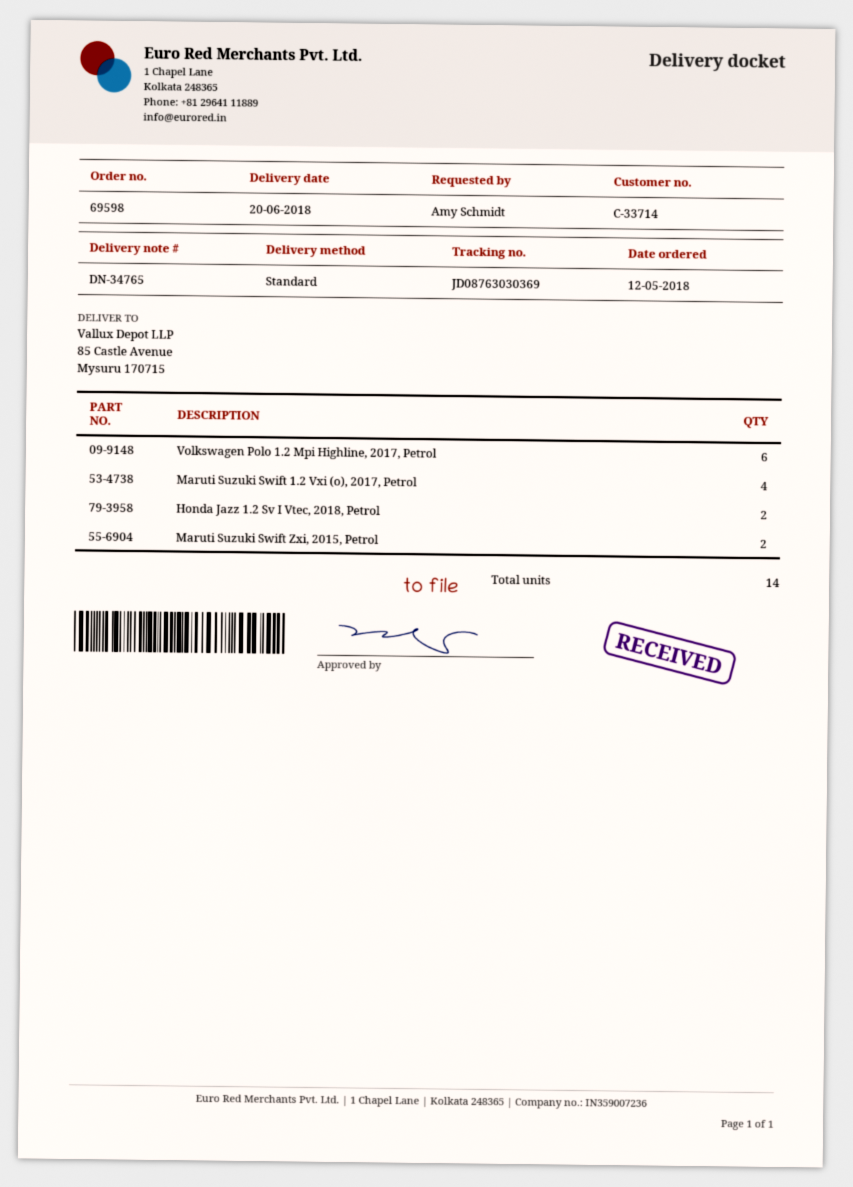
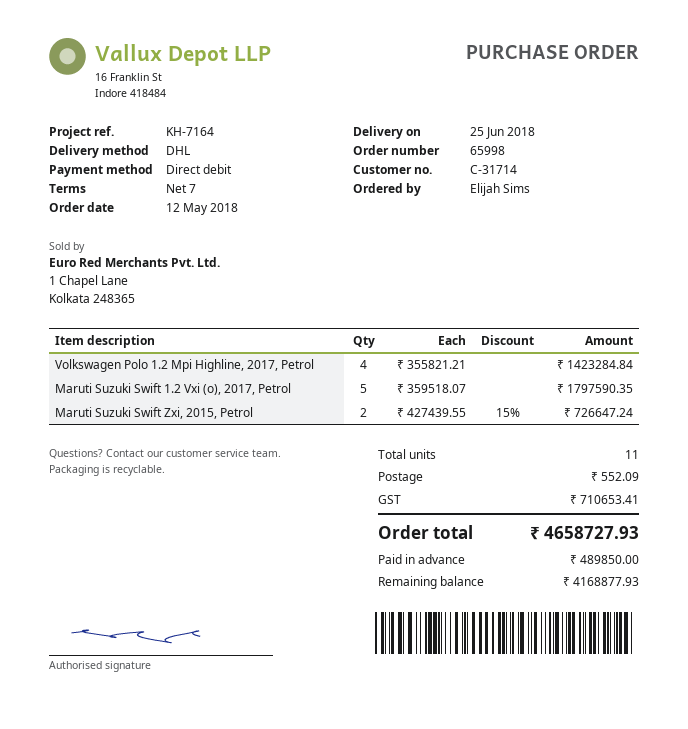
order number: 69598 -> 65998
delivery date: 2018-06-20 -> 2018-06-25
customer number: C-33714 -> C-31714
ordered by: Amy Schmidt -> Elijah Sims
shipping method: standard -> DHL
Volkswagen Polo 1.2 Mpi Highline, 2017, Petrol: 6 -> 4
Maruti Suzuki Swift 1.2 Vxi (o), 2017, Petrol: 4 -> 5
Honda Jazz 1.2 Sv I Vtec, 2018, Petrol: 2 -> none
total quantity: 14 -> 11

